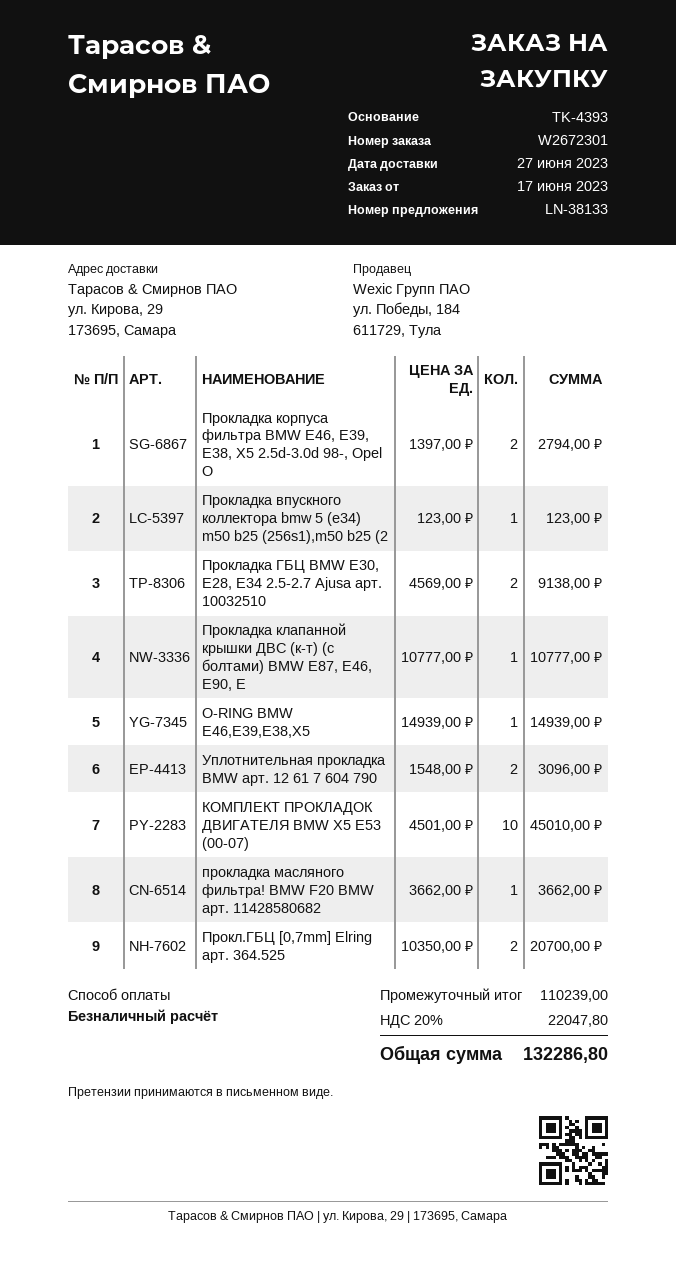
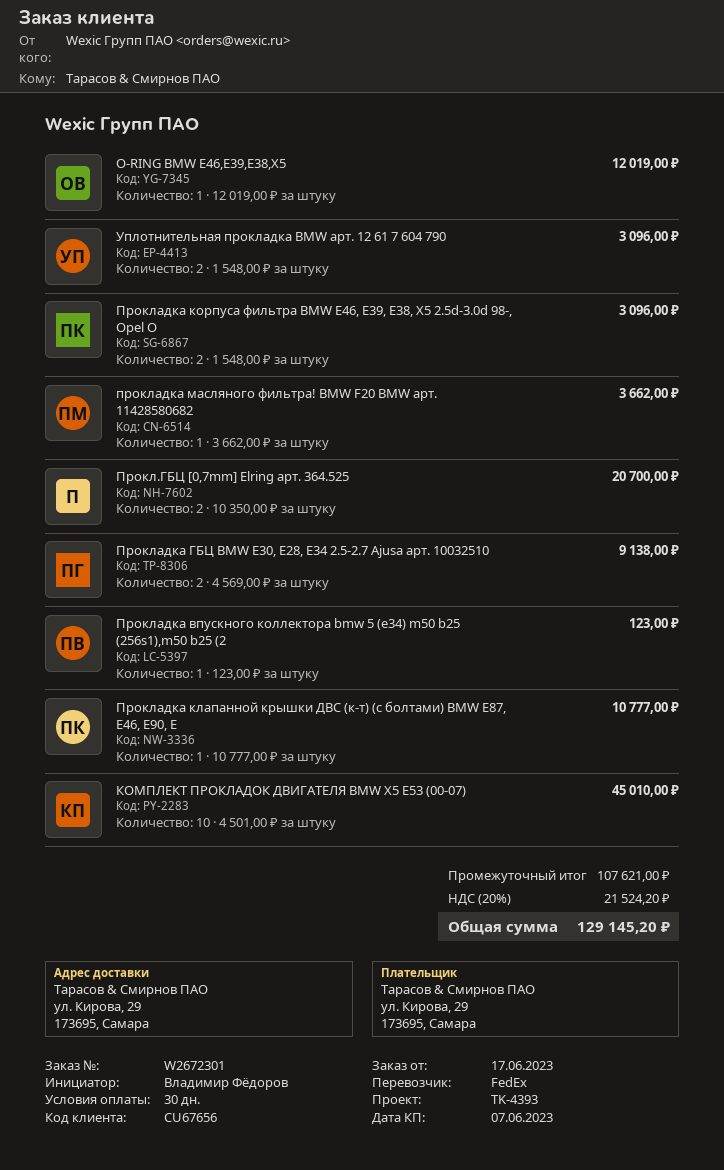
Прокладка корпуса фильтра BMW E46, E39, E38, X5 2.5d-3.0d 98-, Opel O: 2 x 1397.00 = 2794.00 -> 2 x 1548.00 = 3096.00
O-RING BMW E46,E39,E38,X5: 1 x 14939.00 = 14939.00 -> 1 x 12019.00 = 12019.00
subtotal: 110239.00 -> 107621.00
tax: 20% = 22047.80 -> 20% = 21524.20
total: 132286.80 -> 129145.20

